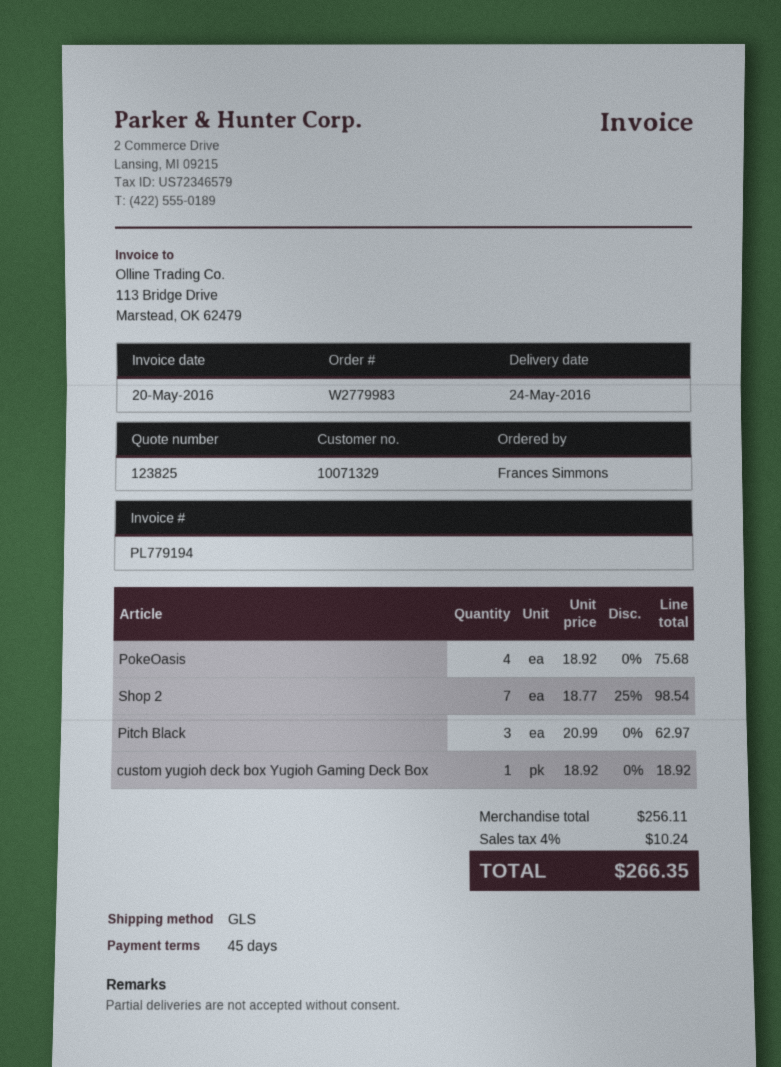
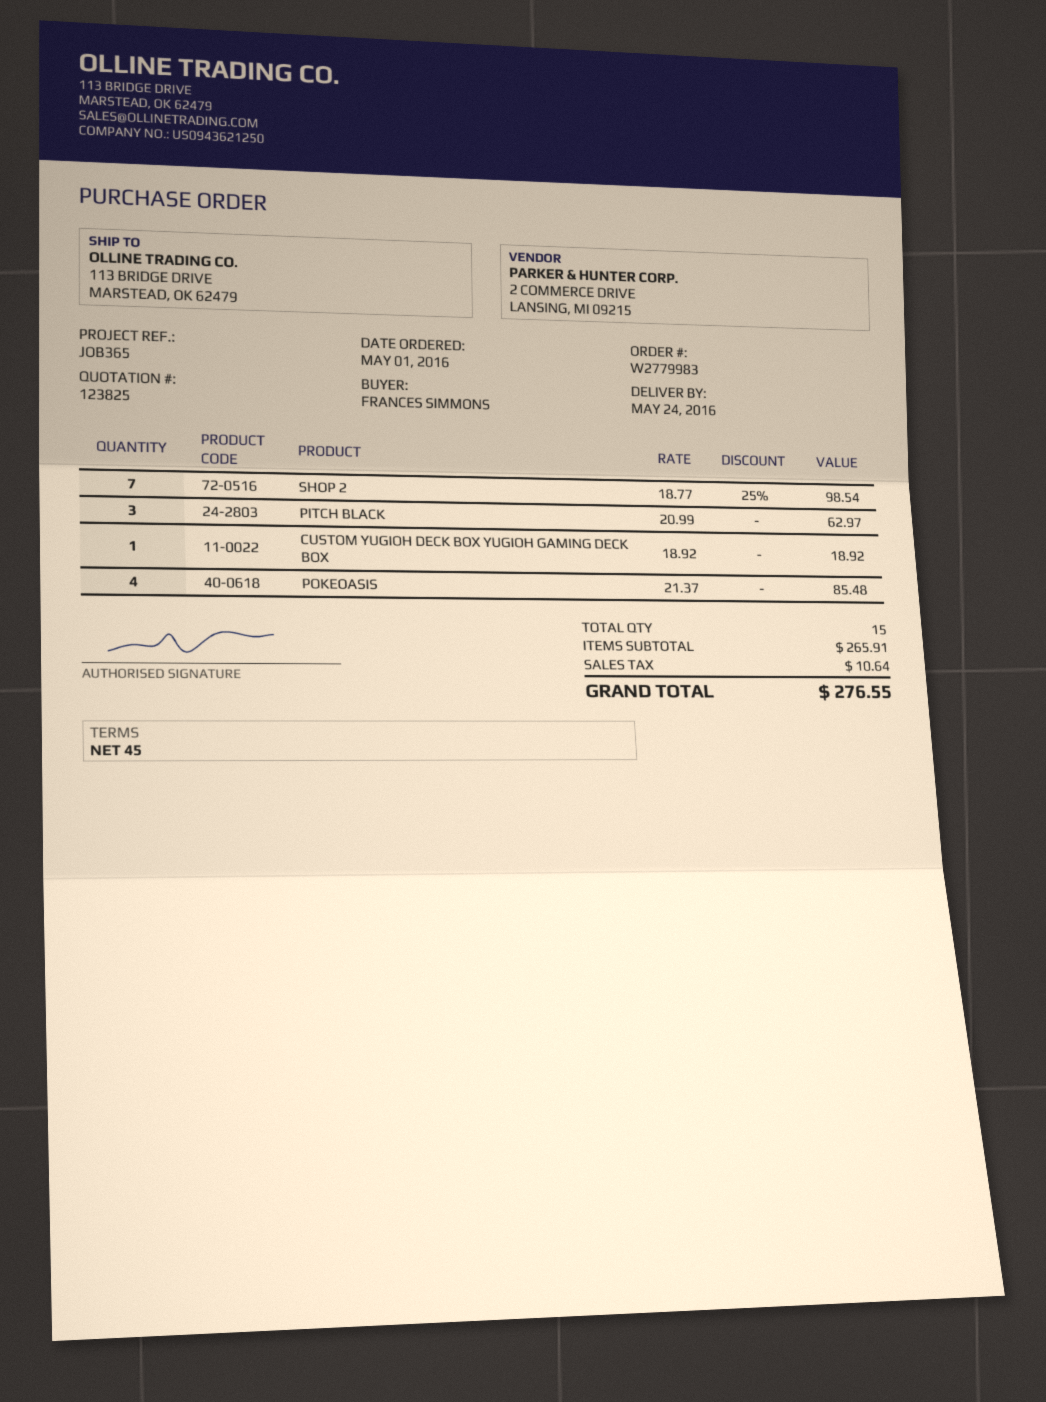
PokeOasis: 4 x 18.92 = 75.68 -> 4 x 21.37 = 85.48
subtotal: 256.11 -> 265.91
tax: 10.24 -> 10.64
total: 266.35 -> 276.55

